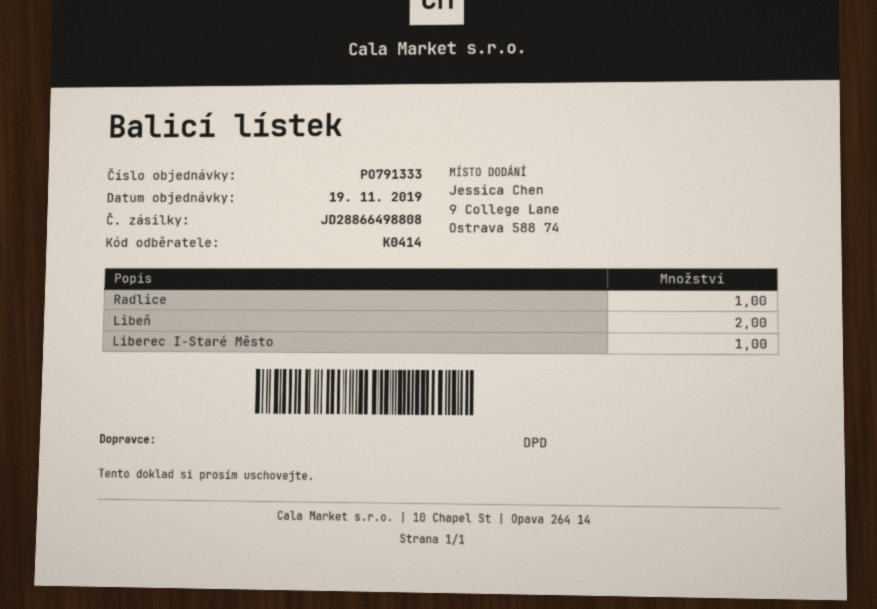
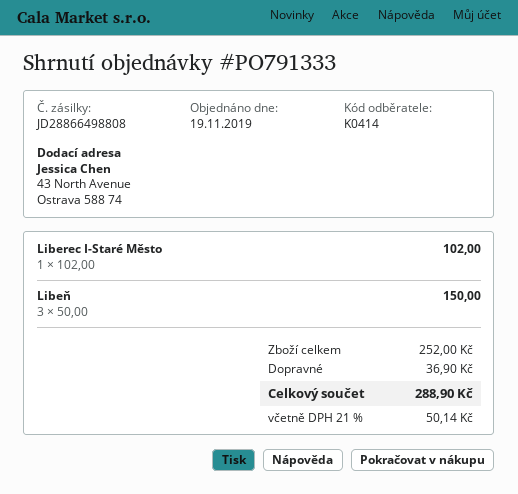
ship to: 9 College Lane, Ostrava 588 74 -> 43 North Avenue, Ostrava 588 74
Radlice: 1 -> none
Libeň: 2 -> 3

